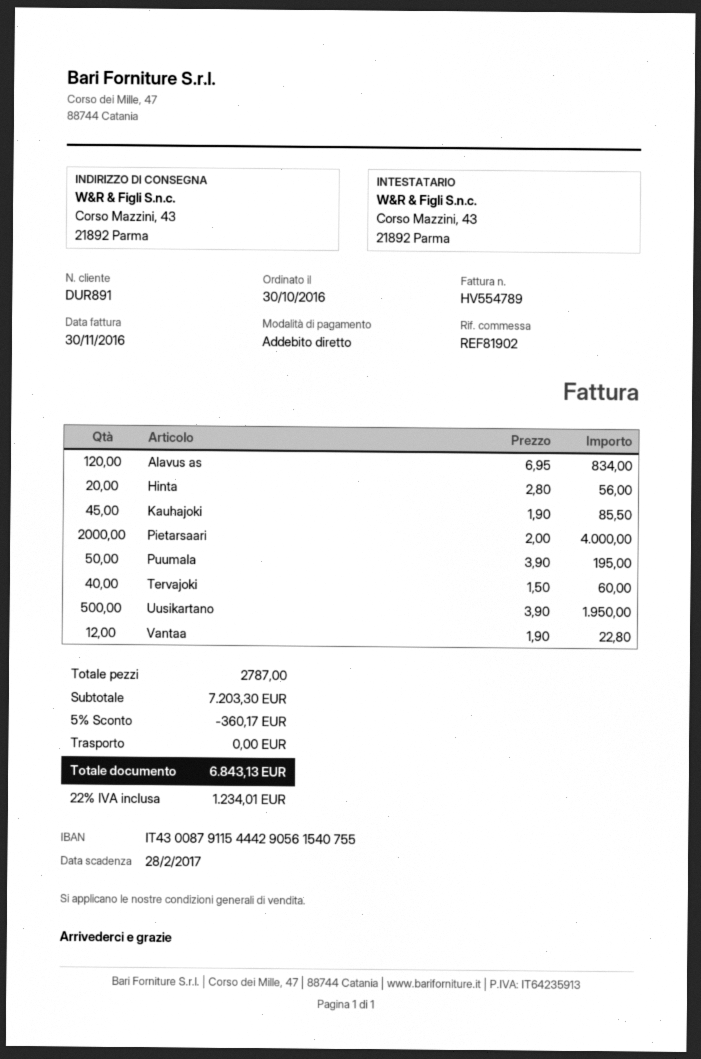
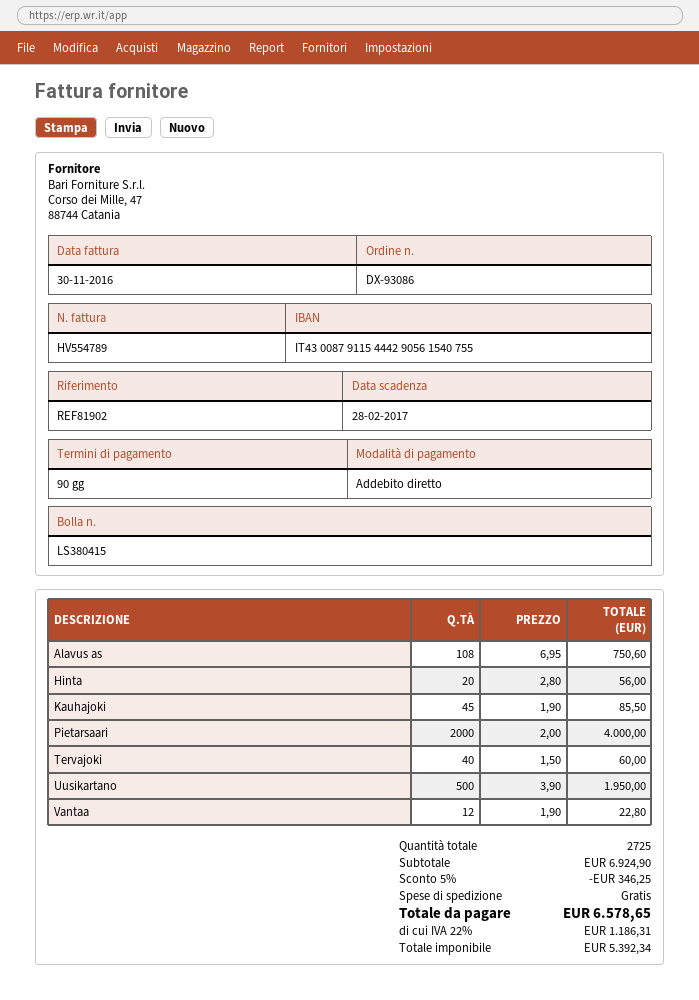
Alavus as: 120 x 6.95 = 834.00 -> 108 x 6.95 = 750.60
Puumala: 50 x 3.90 = 195.00 -> none
total quantity: 2787 -> 2725
subtotal: 7203.30 -> 6924.90
discount: 5% = 360.17 -> 5% = 346.25
tax: 22% = 1234.01 -> 22% = 1186.31
total: 6843.13 -> 6578.65

